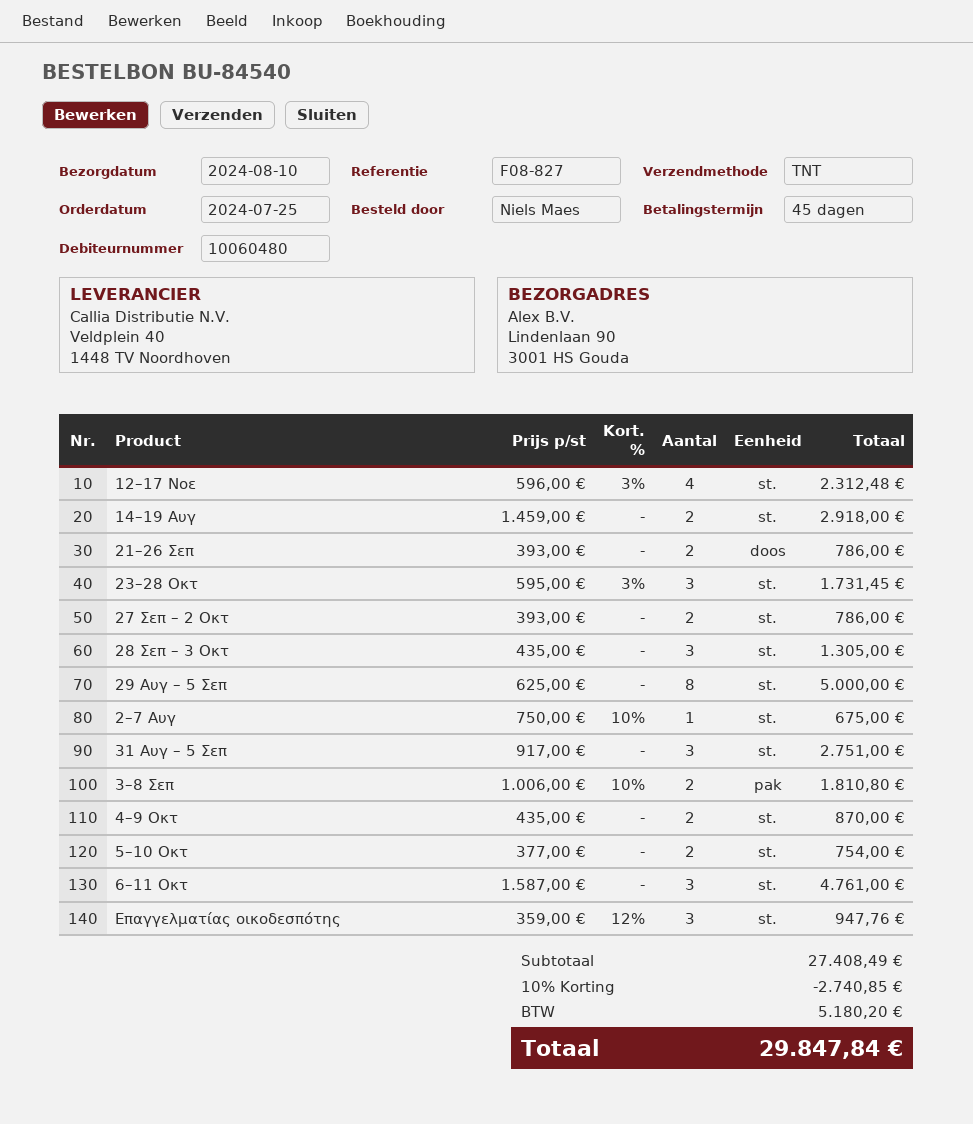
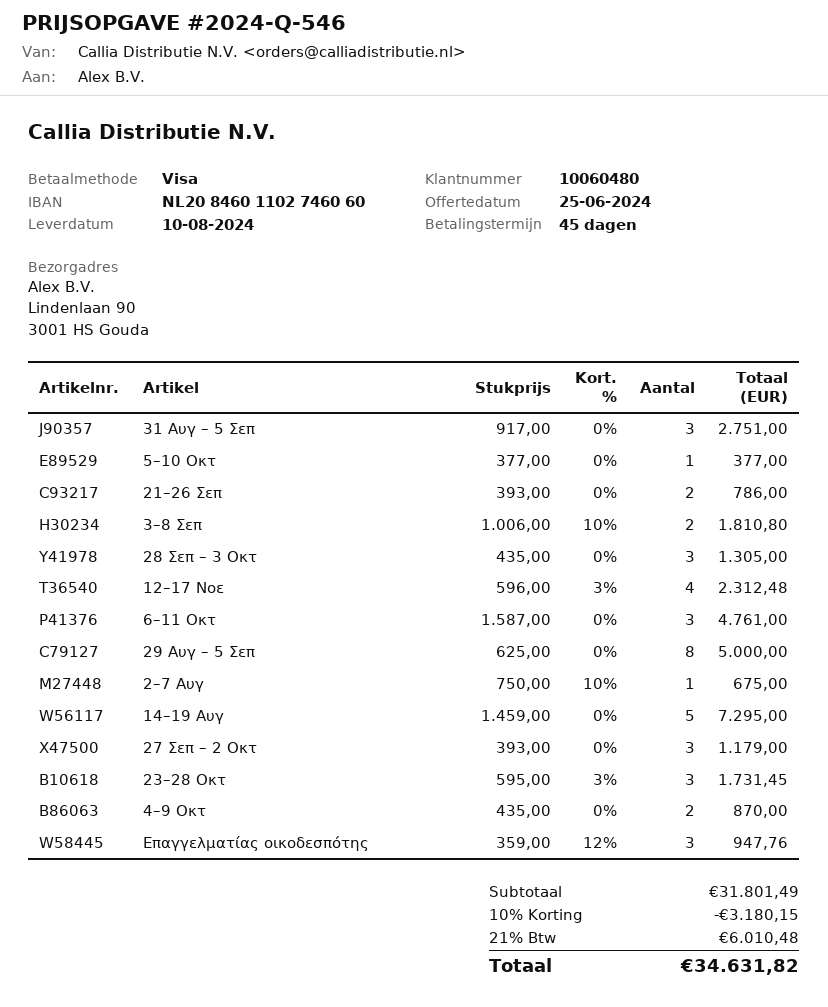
14–19 Αυγ: 2 x 1459.00 = 2918.00 -> 5 x 1459.00 = 7295.00
27 Σεπ – 2 Οκτ: 2 x 393.00 = 786.00 -> 3 x 393.00 = 1179.00
5–10 Οκτ: 2 x 377.00 = 754.00 -> 1 x 377.00 = 377.00
subtotal: 27408.49 -> 31801.49
discount: 10% = 2740.85 -> 10% = 3180.15
tax: 5180.20 -> 6010.48
total: 29847.84 -> 34631.82

